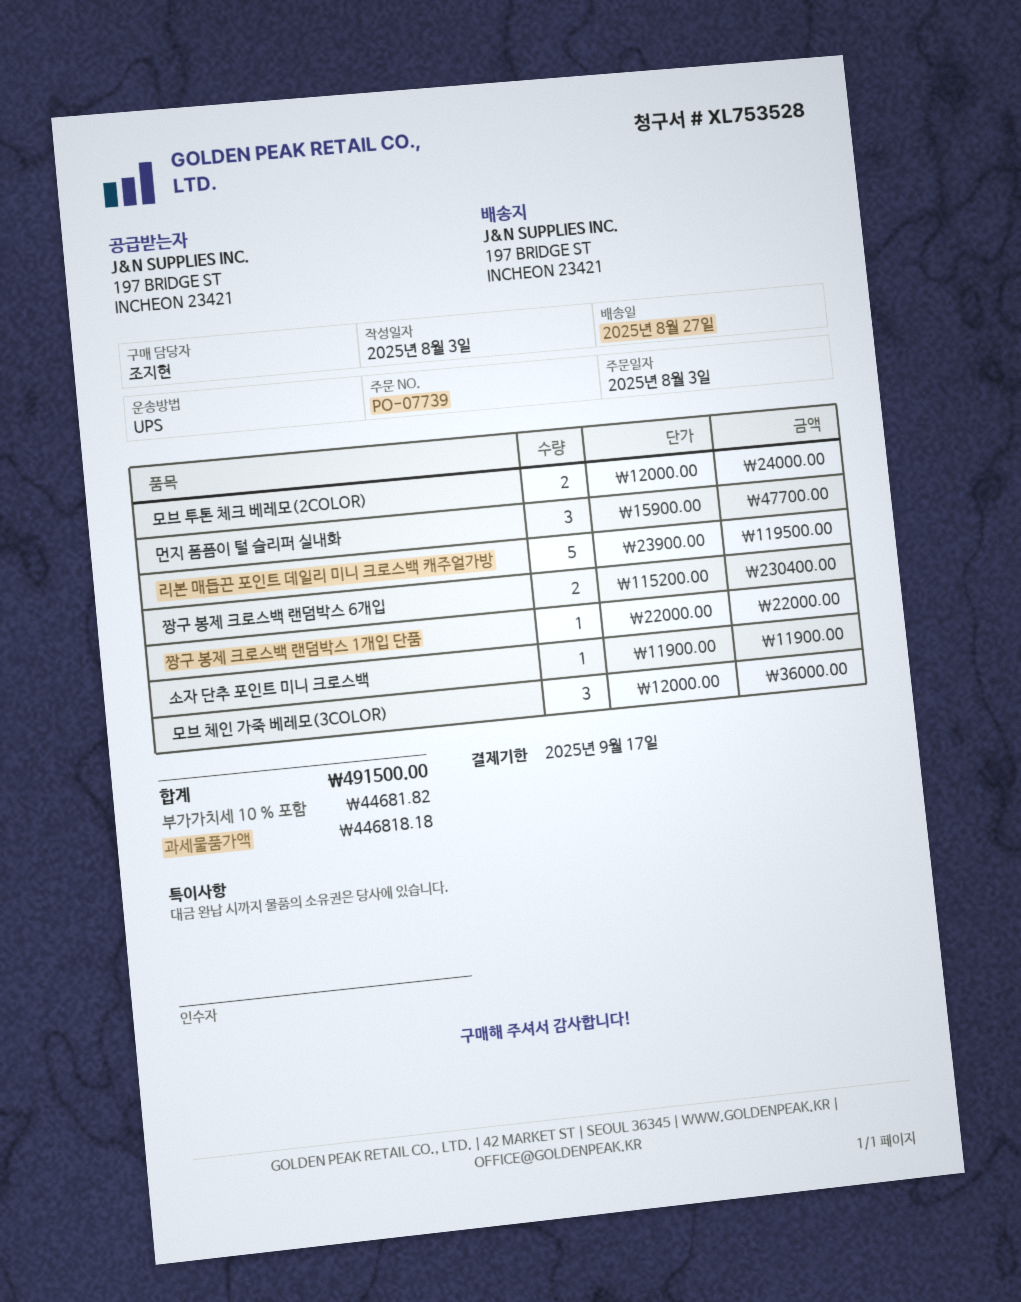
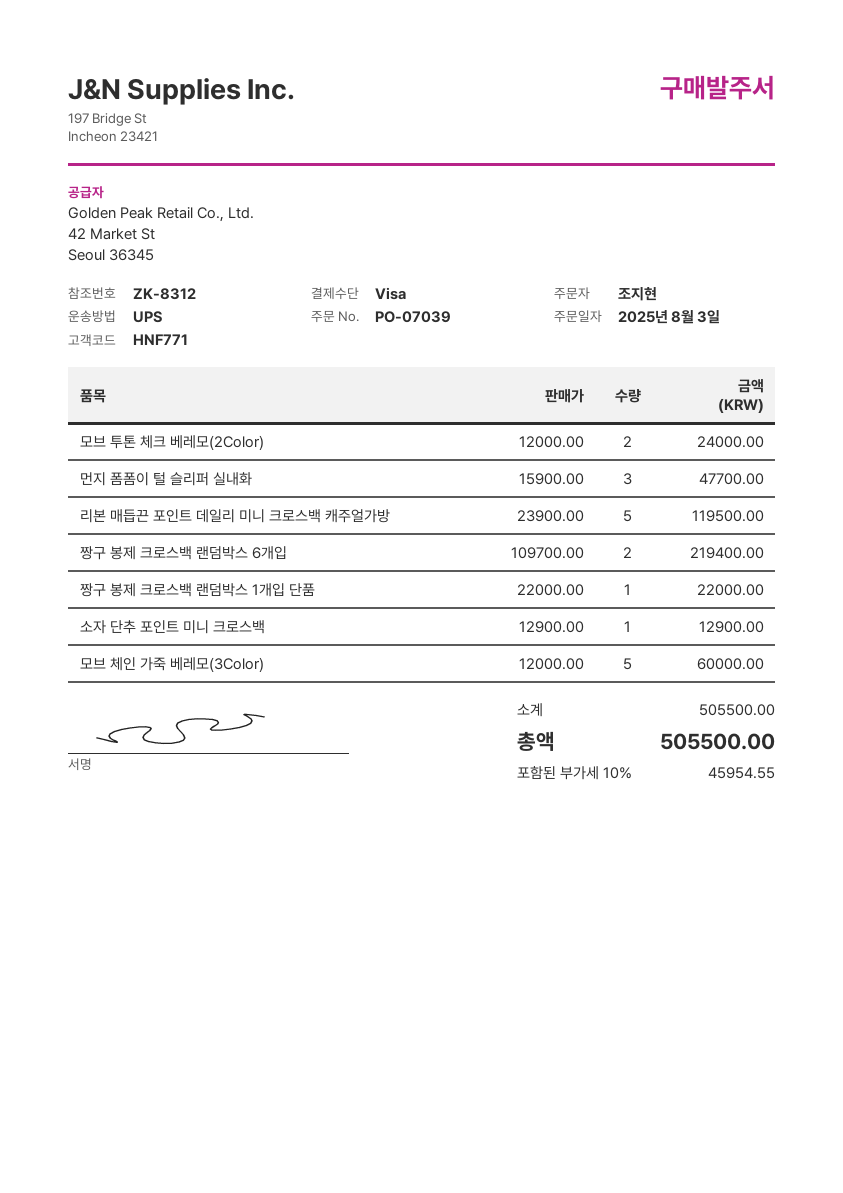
order number: PO-07739 -> PO-07039
짱구 봉제 크로스백 랜덤박스 6개입: 2 x 115200.00 = 230400.00 -> 2 x 109700.00 = 219400.00
소자 단추 포인트 미니 크로스백: 1 x 11900.00 = 11900.00 -> 1 x 12900.00 = 12900.00
모브 체인 가죽 베레모(3COLOR): 3 x 12000.00 = 36000.00 -> 5 x 12000.00 = 60000.00
tax: 10% = 44681.82 -> 10% = 45954.55
total: 491500.00 -> 505500.00

